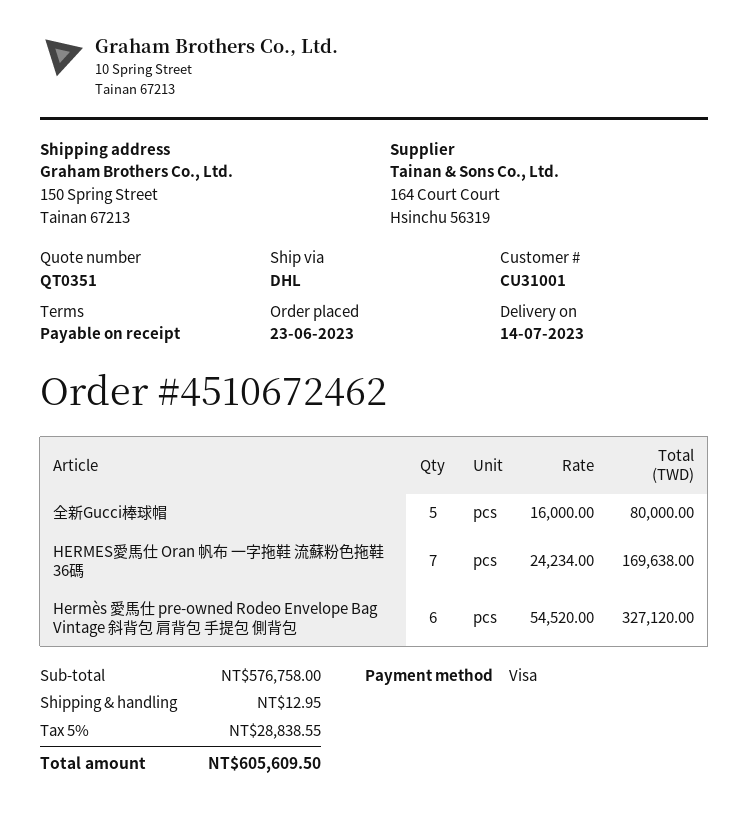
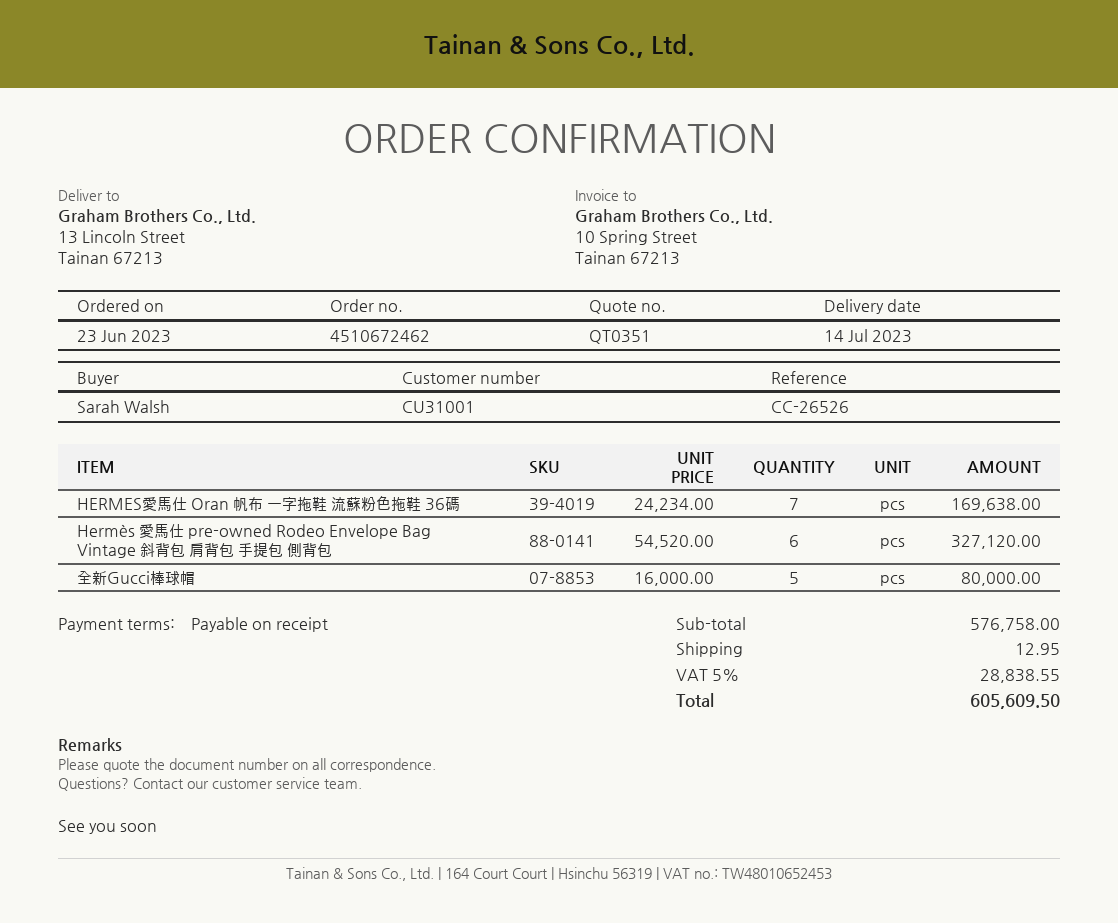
ship to: 150 Spring Street, Tainan 67213 -> 13 Lincoln Street, Tainan 67213

